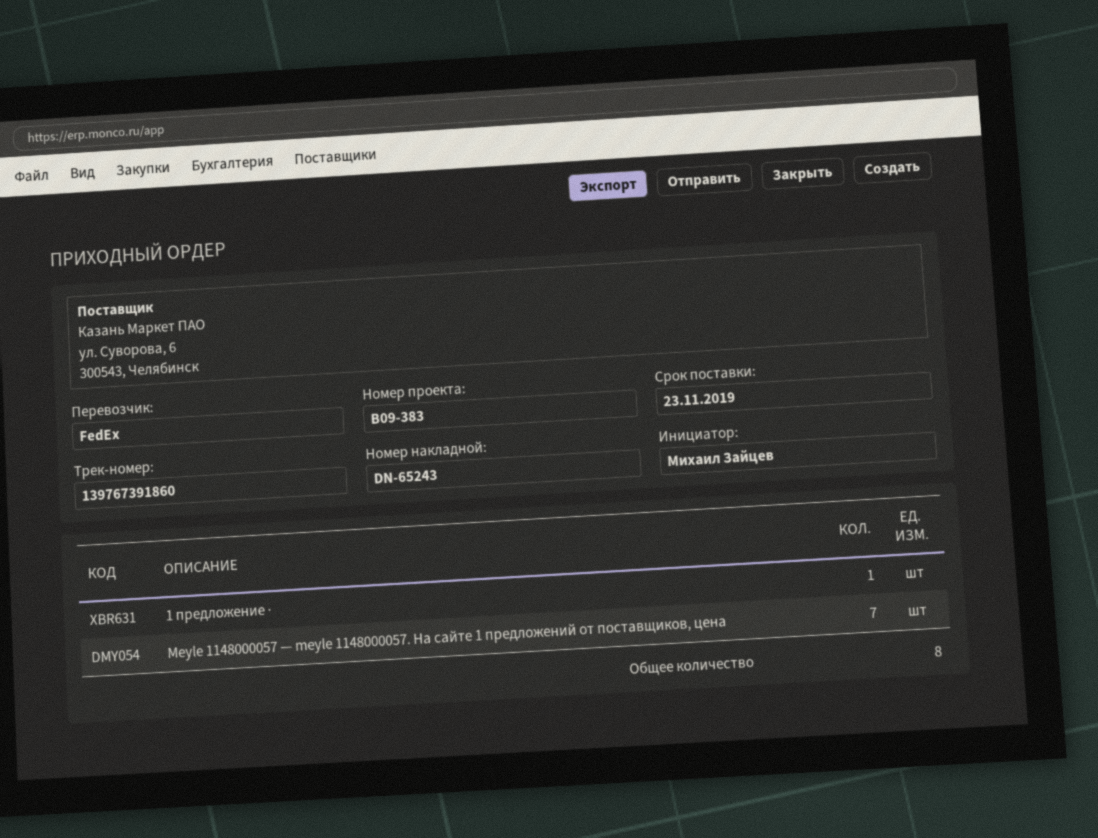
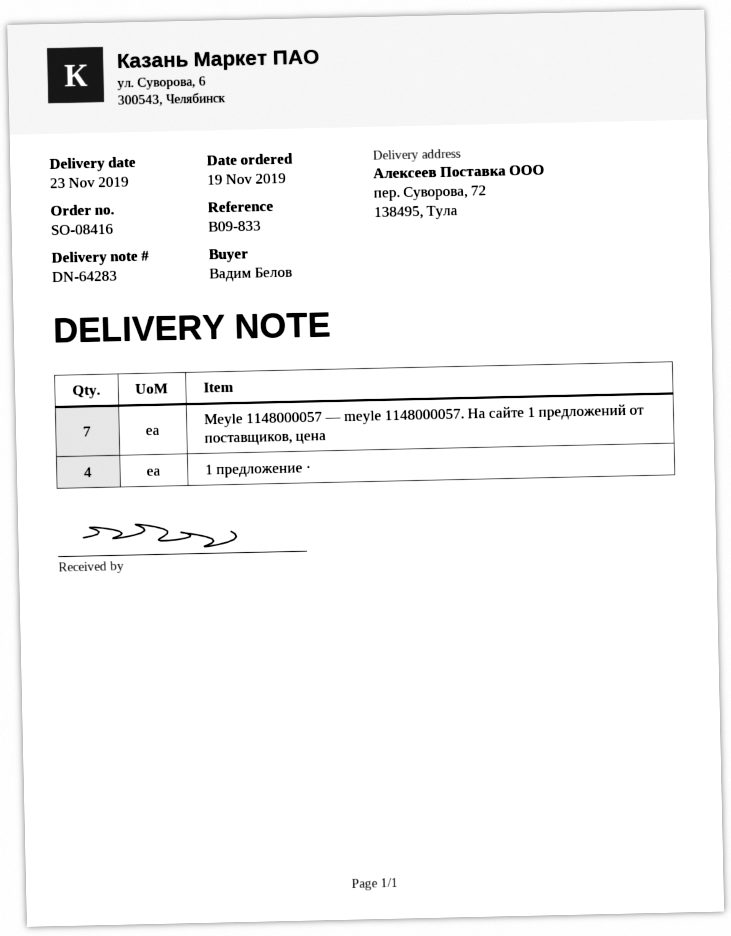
delivery note number: DN-65243 -> DN-64283
reference: B09-383 -> B09-833
ordered by: Михаил Зайцев -> Вадим Белов
1 предложение ·: 1 -> 4

